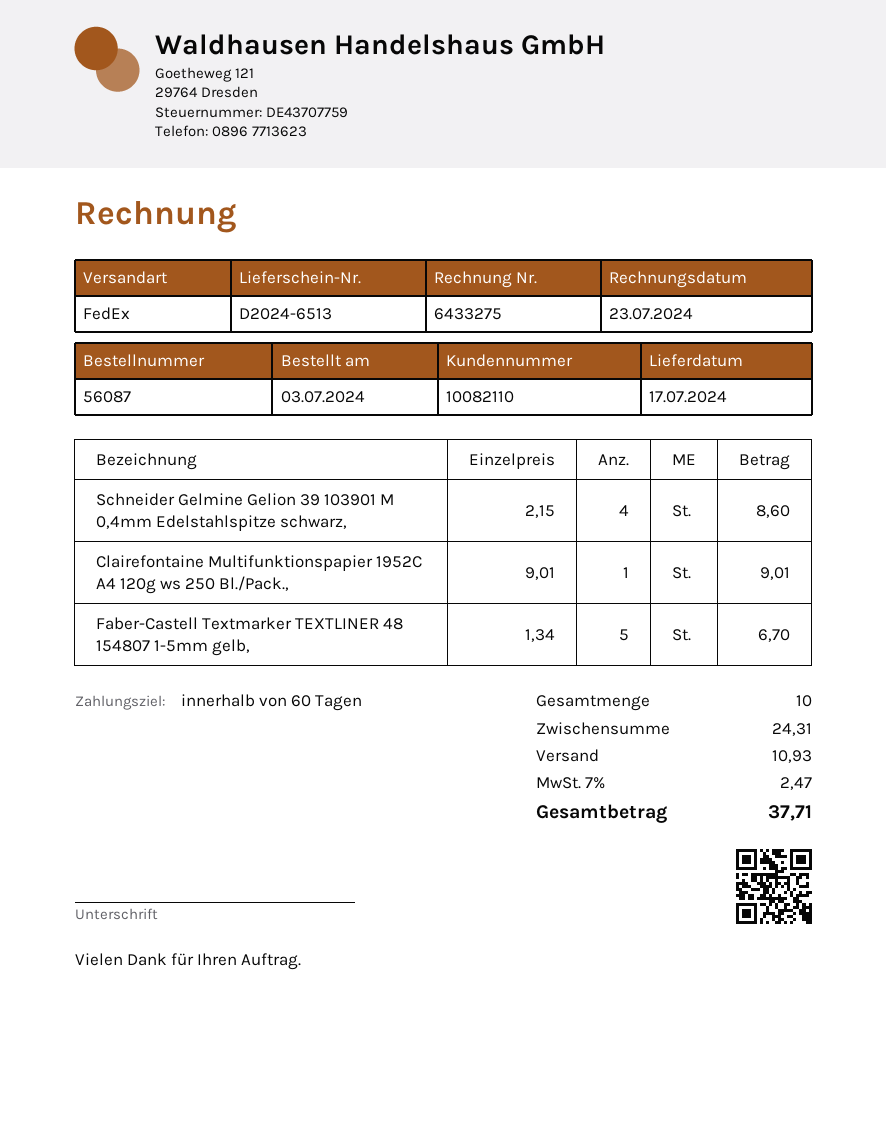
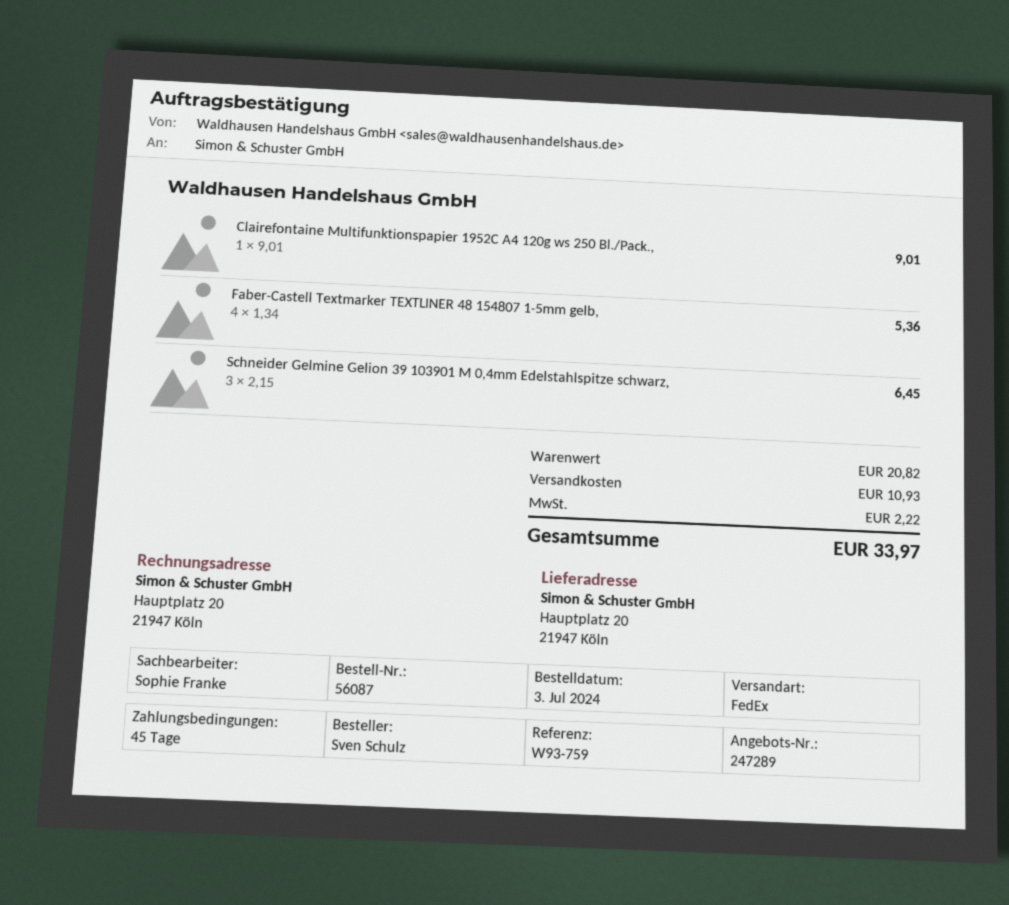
payment terms: 60 days -> 45 days
Schneider Gelmine Gelion 39 103901 M 0,4mm Edelstahlspitze schwarz,: 4 x 2.15 = 8.60 -> 3 x 2.15 = 6.45
Faber-Castell Textmarker TEXTLINER 48 154807 1-5mm gelb,: 5 x 1.34 = 6.70 -> 4 x 1.34 = 5.36
subtotal: 24.31 -> 20.82
tax: 2.47 -> 2.22
total: 37.71 -> 33.97

